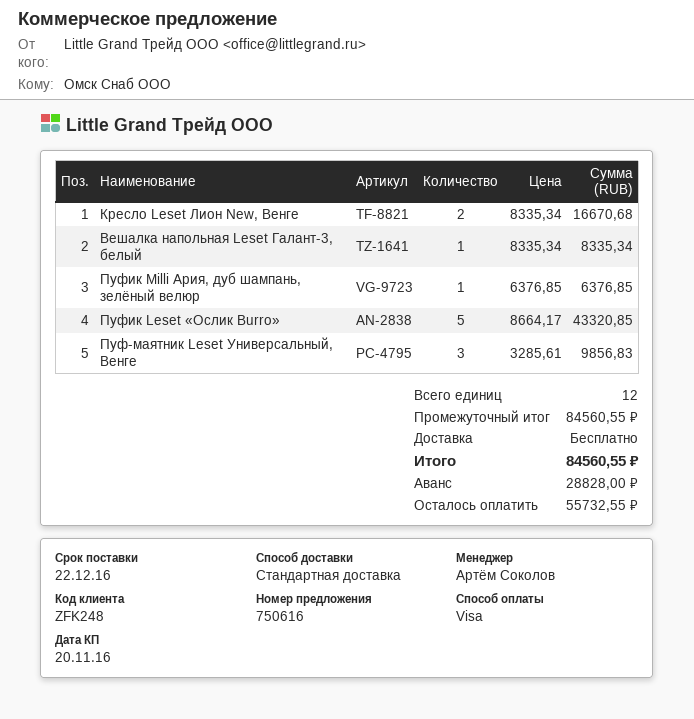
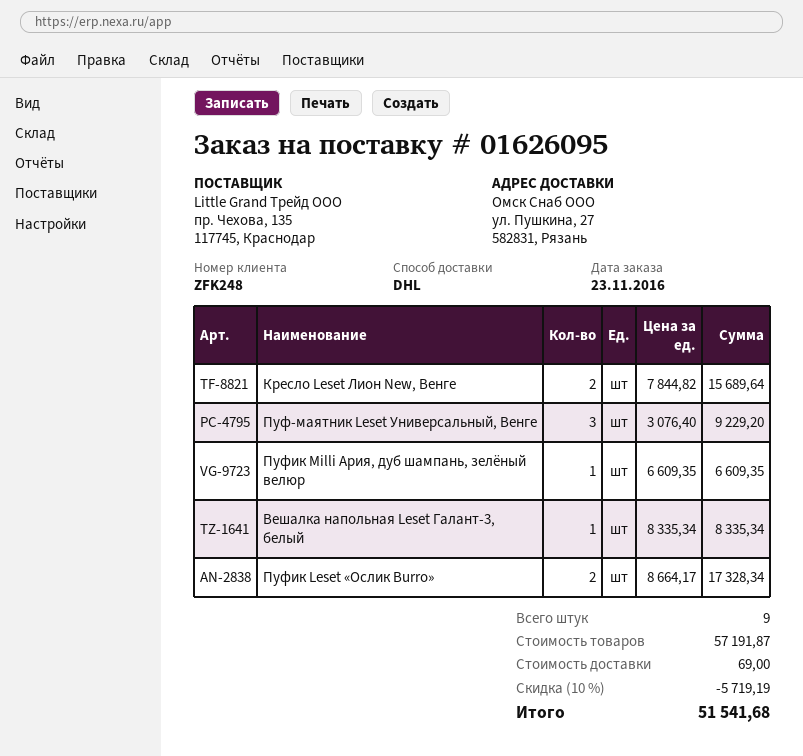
shipping method: standard -> DHL
Кресло Leset Лион New, Венге: 2 x 8335.34 = 16670.68 -> 2 x 7844.82 = 15689.64
Пуфик Milli Ария, дуб шампань, зелёный велюр: 1 x 6376.85 = 6376.85 -> 1 x 6609.35 = 6609.35
Пуфик Leset «Ослик Burro»: 5 x 8664.17 = 43320.85 -> 2 x 8664.17 = 17328.34
Пуф-маятник Leset Универсальный, Венге: 3 x 3285.61 = 9856.83 -> 3 x 3076.40 = 9229.20
total quantity: 12 -> 9
subtotal: 84560.55 -> 57191.87
discount: none -> 10% = 5719.19
shipping: 0.00 -> 69.00
total: 84560.55 -> 51541.68

